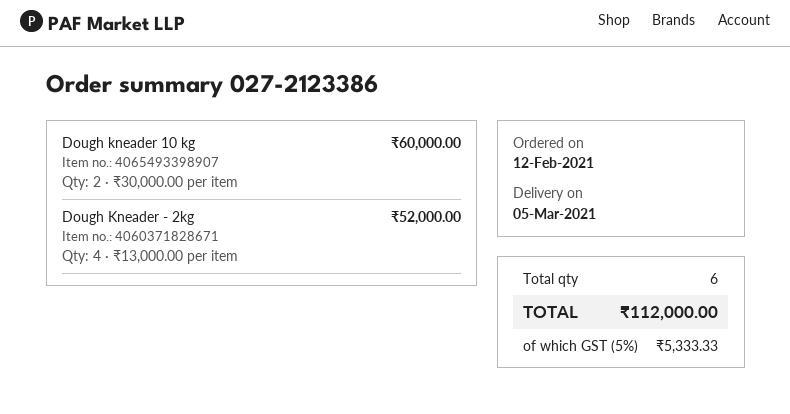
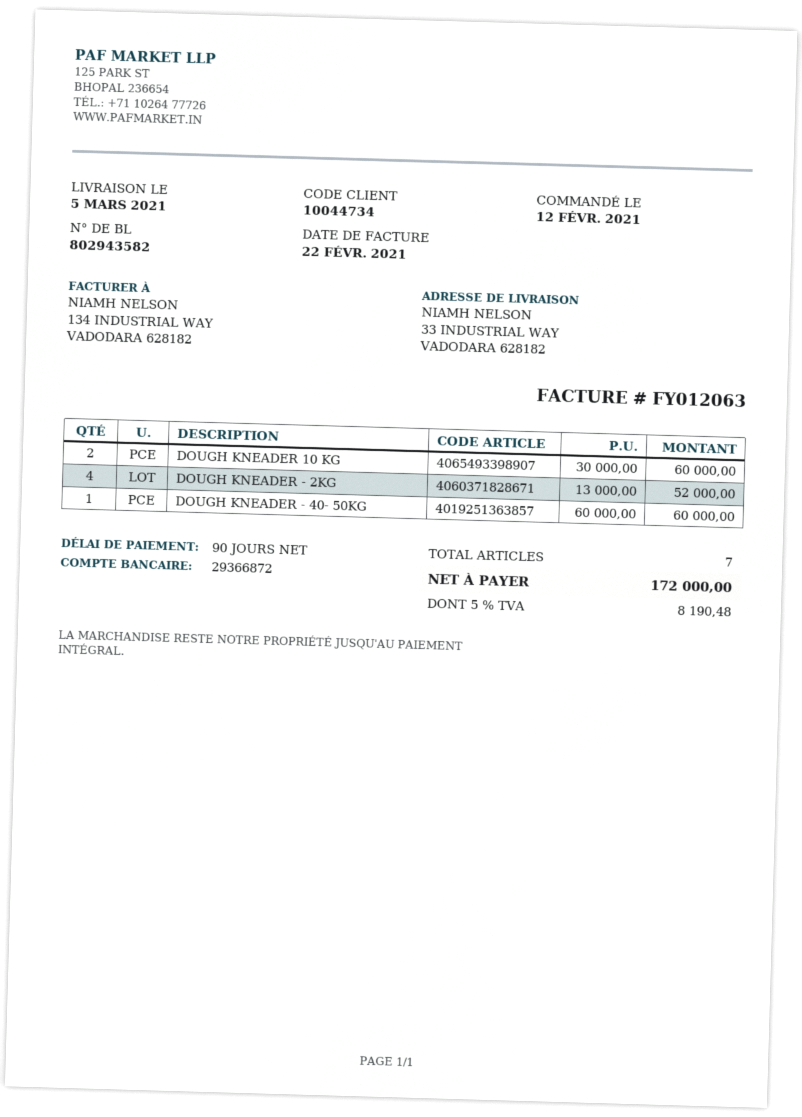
DOUGH KNEADER - 40- 50KG: none -> 1 x 60000.00 = 60000.00
total quantity: 6 -> 7
tax: 5% = 5333.33 -> 5% = 8190.48
total: 112000.00 -> 172000.00

